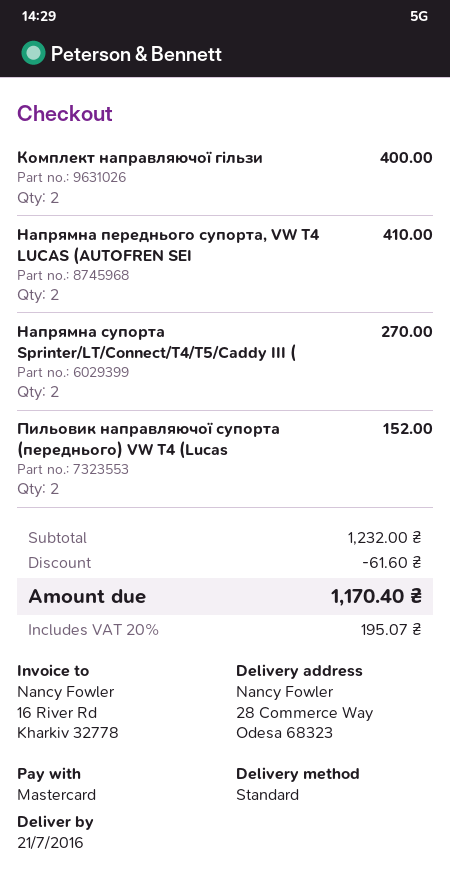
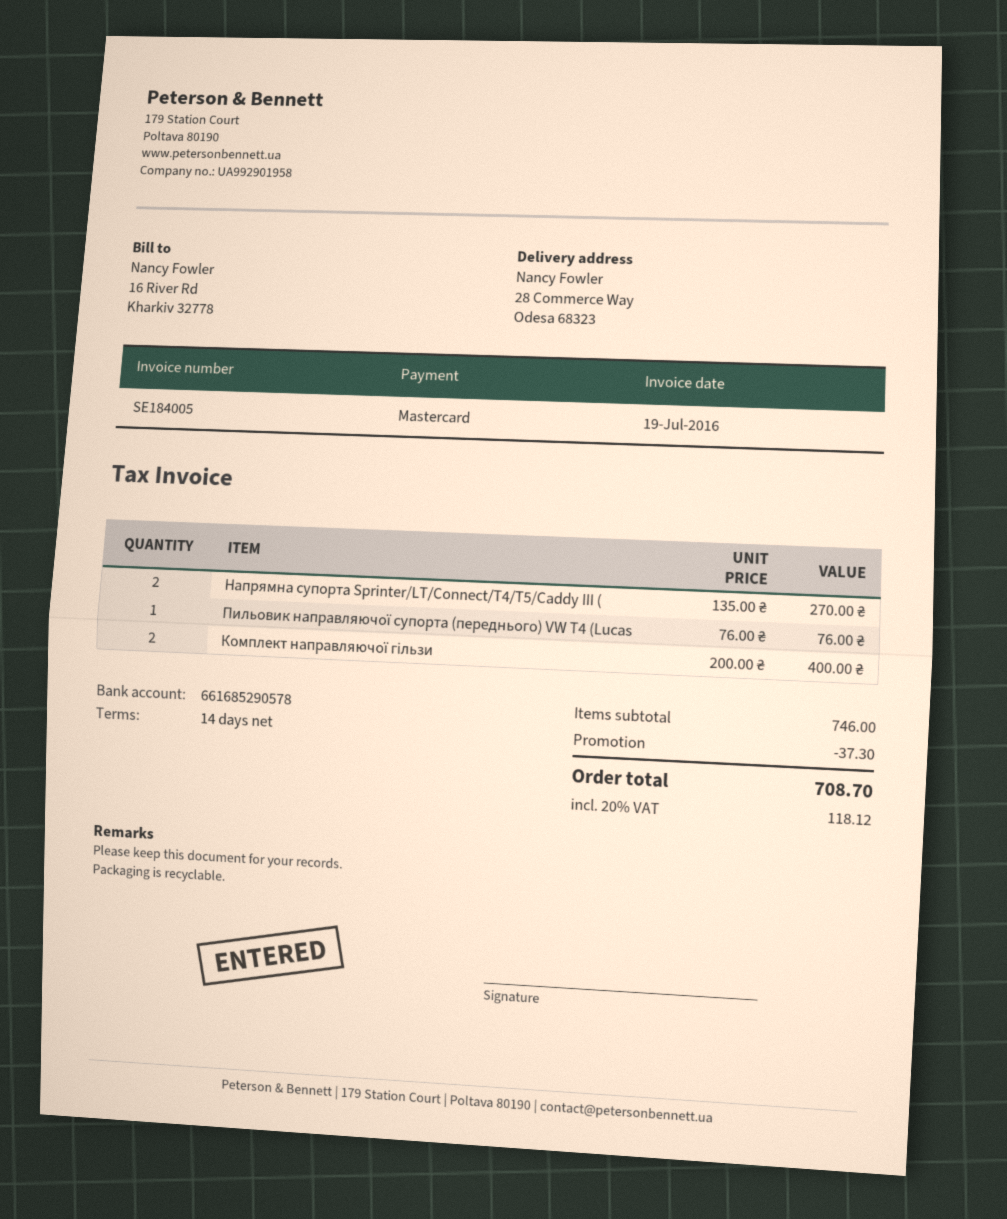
Напрямна переднього супорта, VW T4 LUCAS (AUTOFREN SEI: 2 for 410.00 -> none
Пильовик направляючої супорта (переднього) VW T4 (Lucas: 2 for 152.00 -> 1 for 76.00
subtotal: 1232.00 -> 746.00
discount: 61.60 -> 37.30
tax: 20% = 195.07 -> 20% = 118.12
total: 1170.40 -> 708.70

